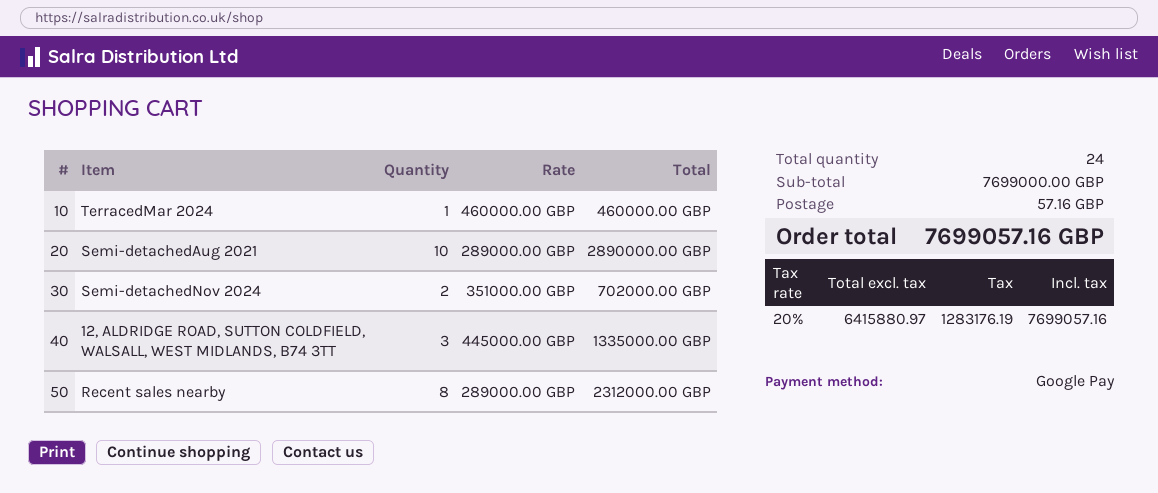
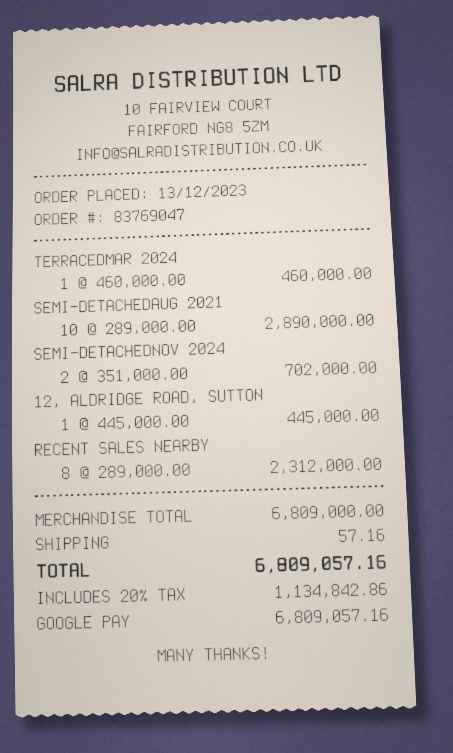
12, ALDRIDGE ROAD, SUTTON COLDFIELD, WALSALL, WEST MIDLANDS, B74 3TT: 3 x 445000.00 = 1335000.00 -> 1 x 445000.00 = 445000.00
subtotal: 7699000.00 -> 6809000.00
tax: 20% = 1283176.19 -> 20% = 1134842.86
total: 7699057.16 -> 6809057.16

